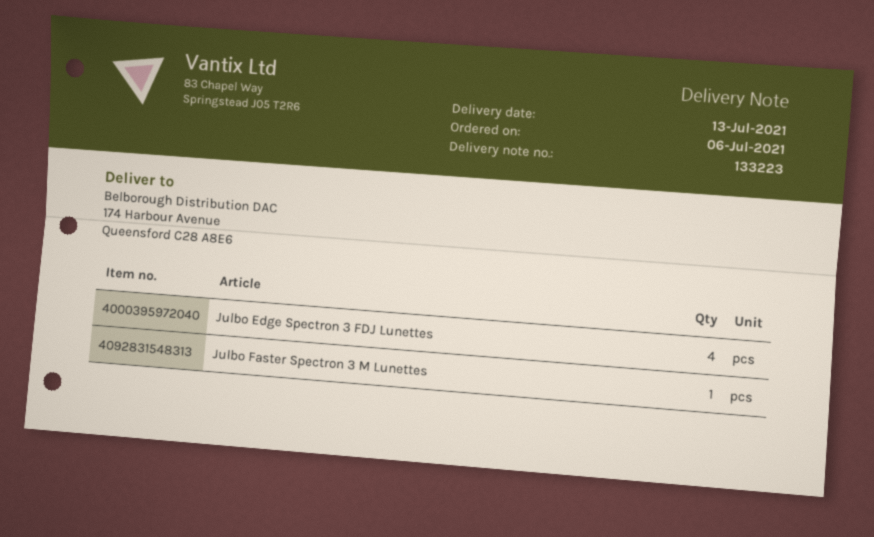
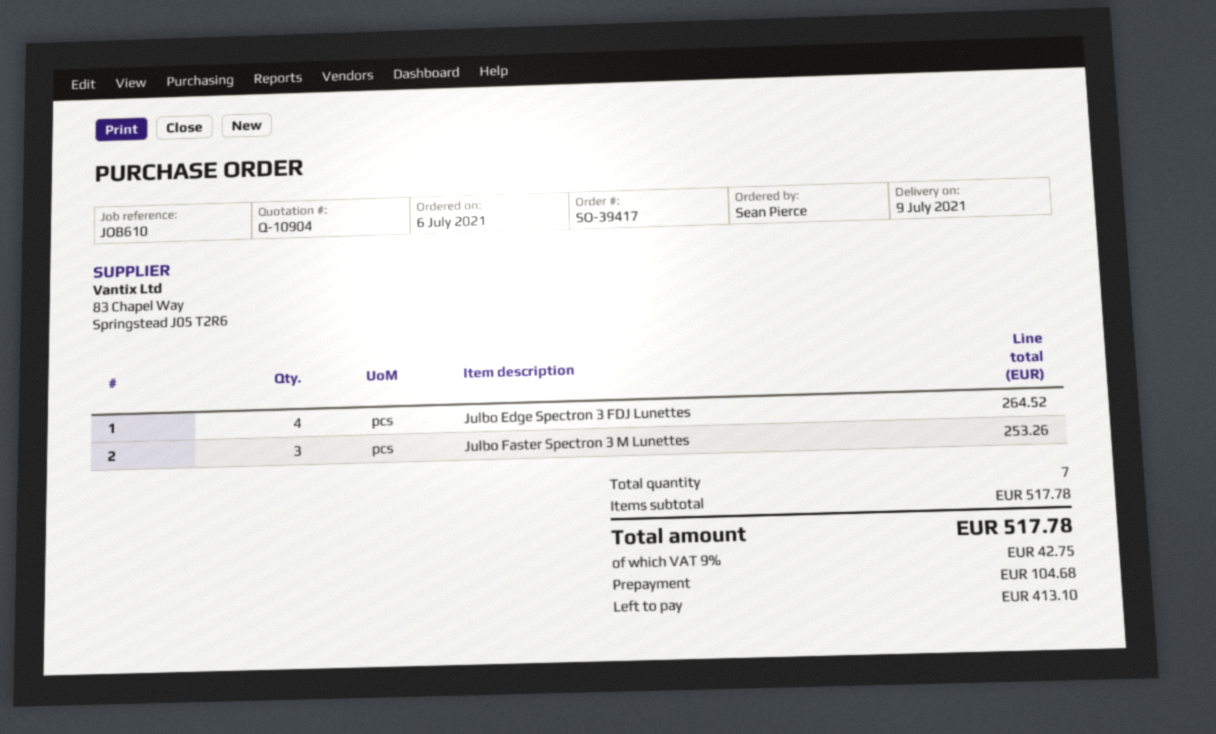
delivery date: 2021-07-13 -> 2021-07-09
Julbo Faster Spectron 3 M Lunettes: 1 -> 3

